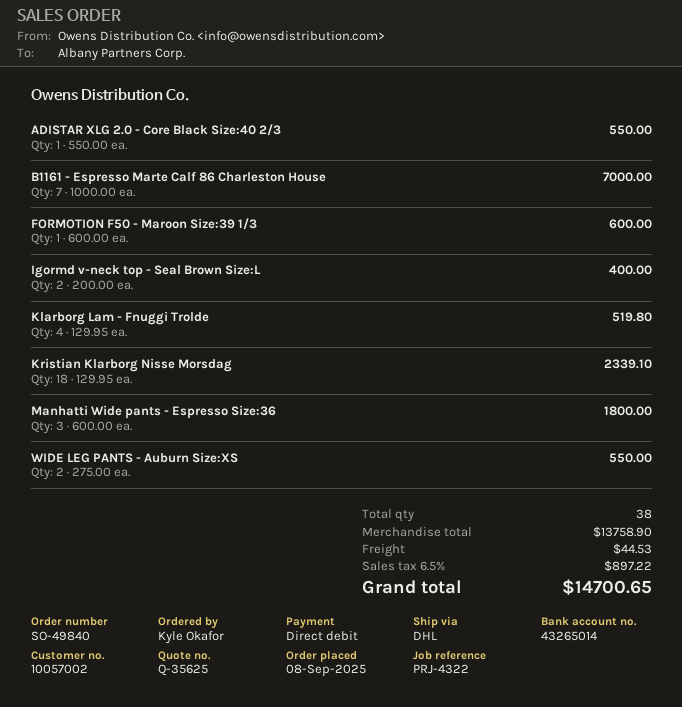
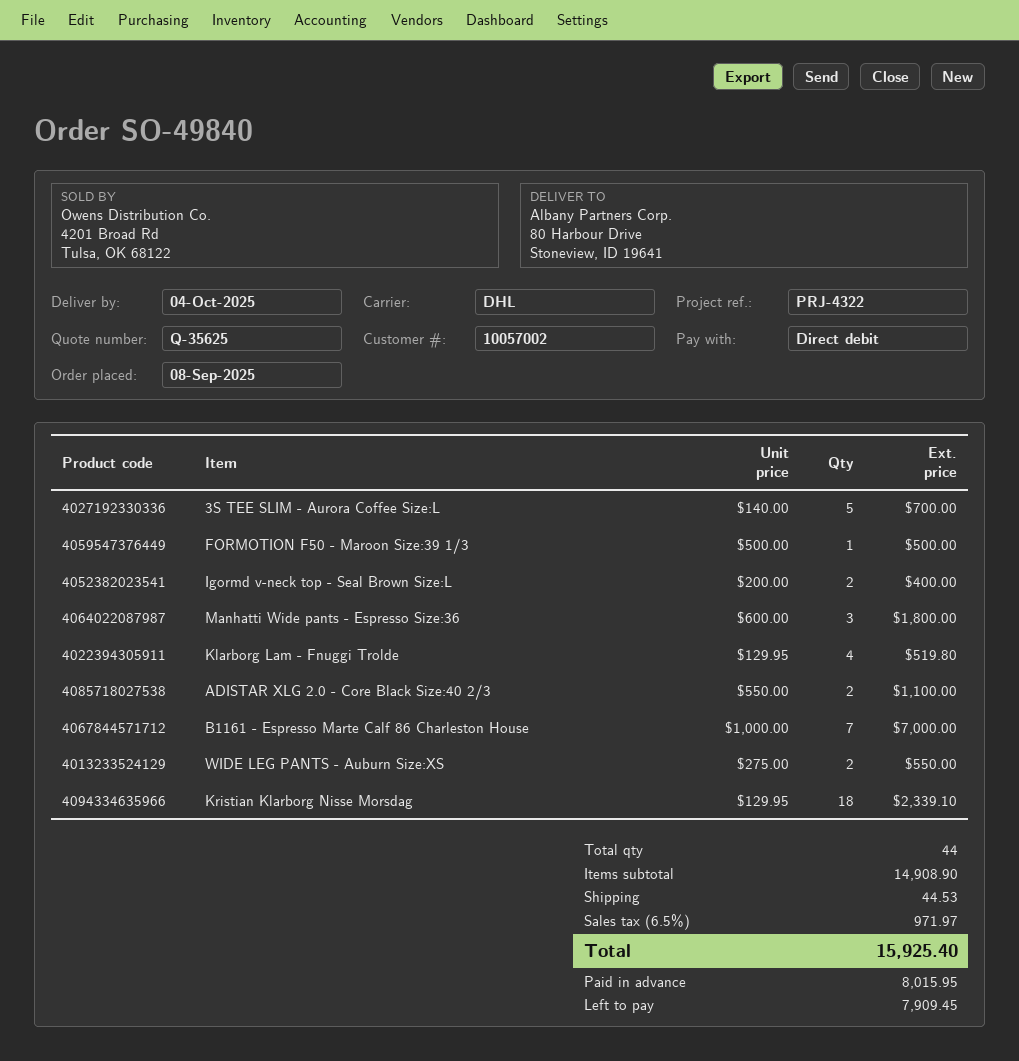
ADISTAR XLG 2.0 - Core Black Size:40 2/3: 1 x 550.00 = 550.00 -> 2 x 550.00 = 1100.00
FORMOTION F50 - Maroon Size:39 1/3: 1 x 600.00 = 600.00 -> 1 x 500.00 = 500.00
3S TEE SLIM - Aurora Coffee Size:L: none -> 5 x 140.00 = 700.00
total quantity: 38 -> 44
subtotal: 13758.90 -> 14908.90
tax: 6.5% = 897.22 -> 6.5% = 971.97
total: 14700.65 -> 15925.40

